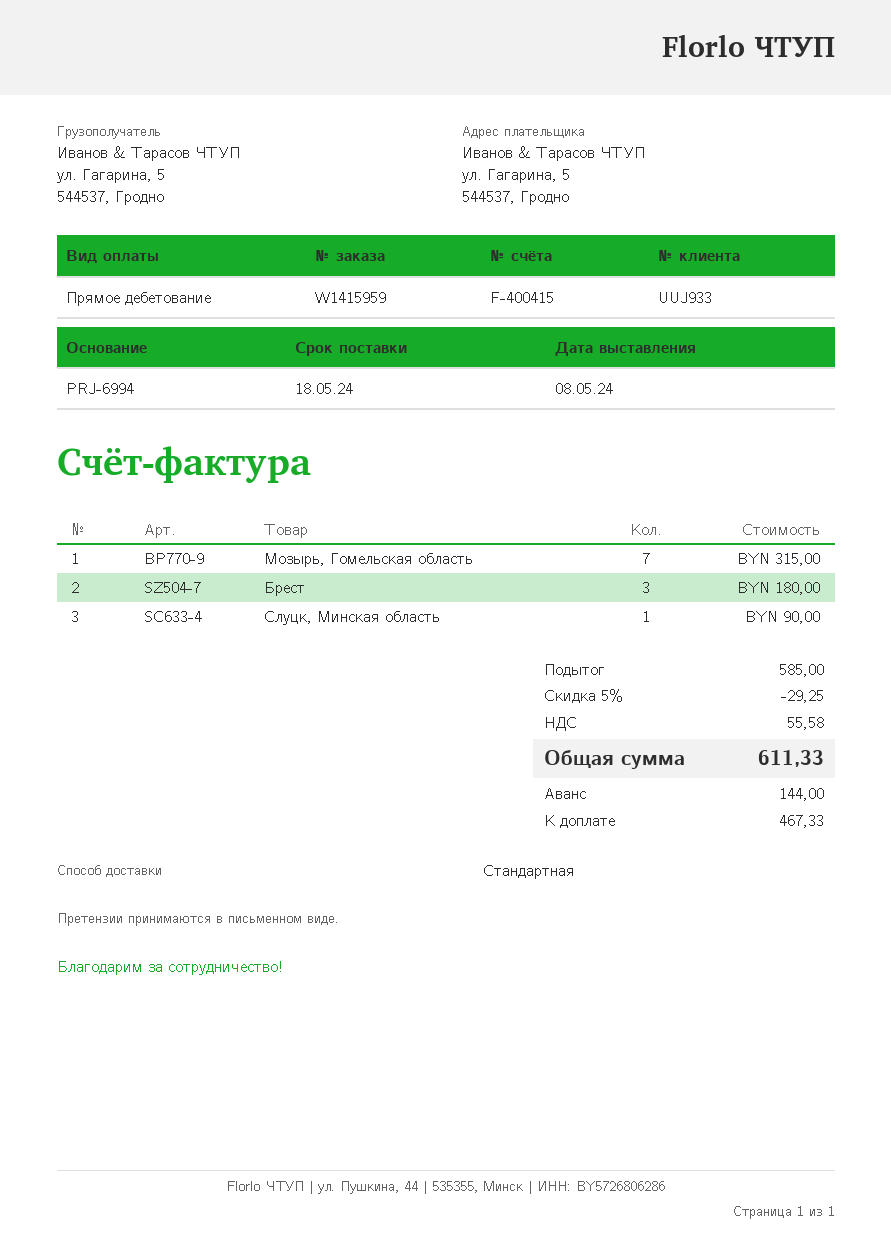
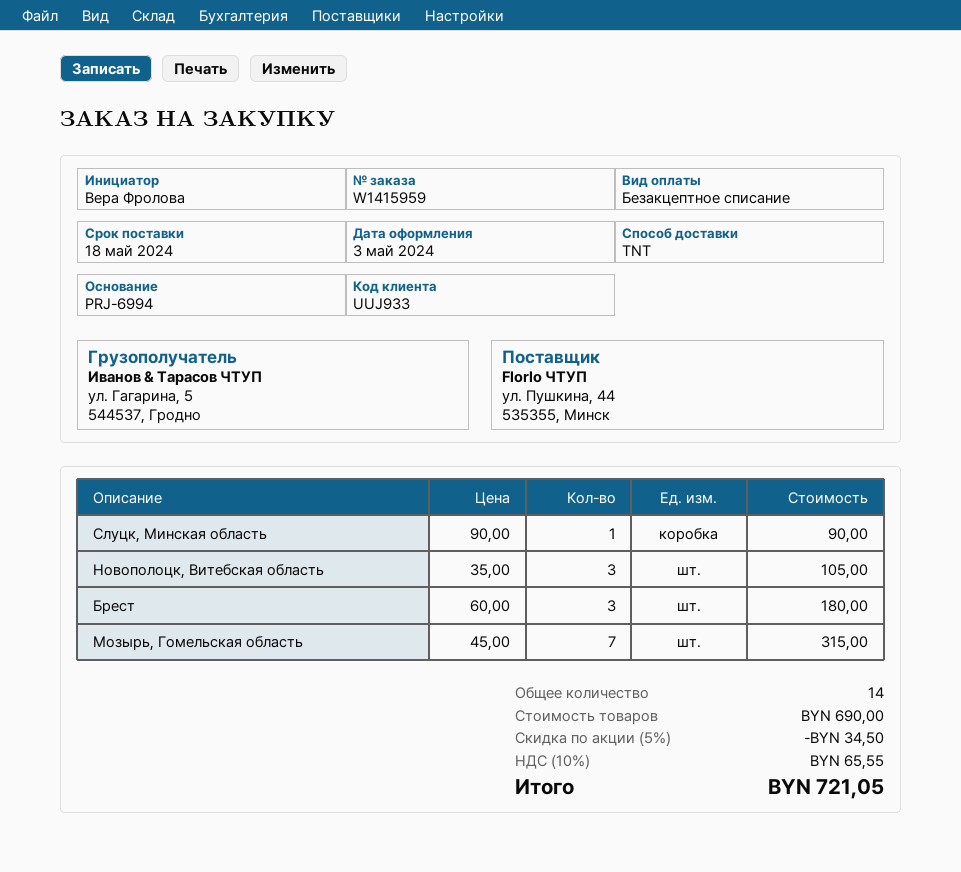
shipping method: standard -> TNT
Новополоцк, Витебская область: none -> 3 for 105.00
subtotal: 585.00 -> 690.00
discount: 5% = 29.25 -> 5% = 34.50
tax: 55.58 -> 65.55
total: 611.33 -> 721.05

